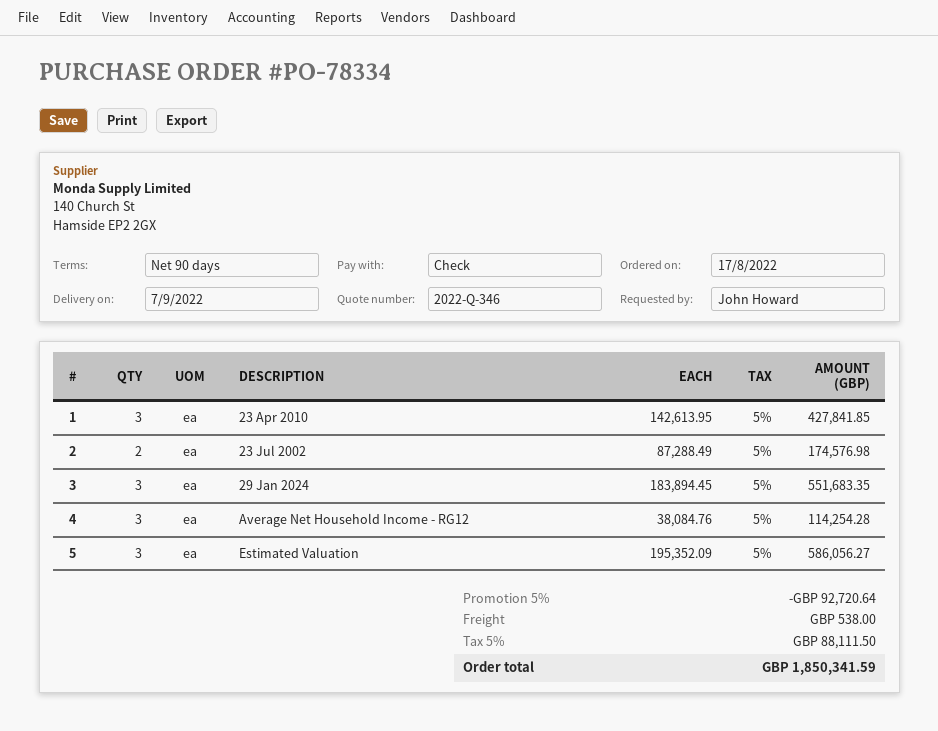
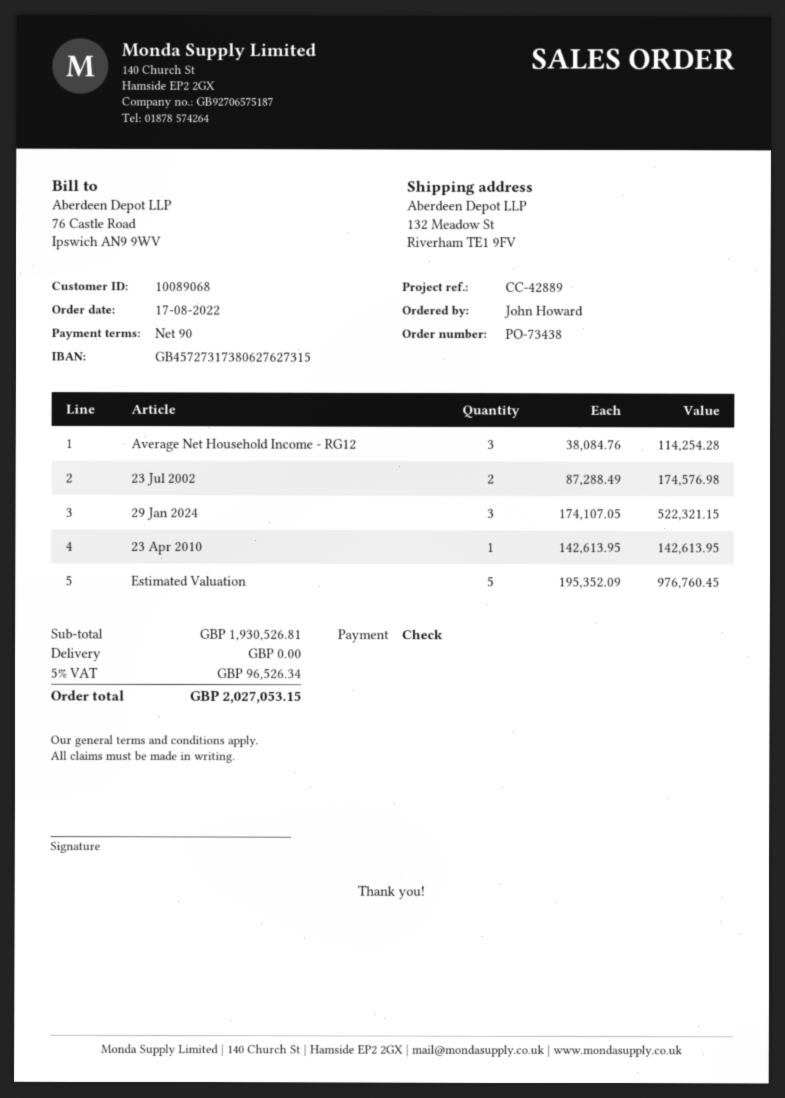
order number: PO-78334 -> PO-73438
23 Apr 2010: 3 x 142613.95 = 427841.85 -> 1 x 142613.95 = 142613.95
29 Jan 2024: 3 x 183894.45 = 551683.35 -> 3 x 174107.05 = 522321.15
Estimated Valuation: 3 x 195352.09 = 586056.27 -> 5 x 195352.09 = 976760.45
discount: 5% = 92720.64 -> none
shipping: 538.00 -> 0.00
tax: 5% = 88111.50 -> 5% = 96526.34
total: 1850341.59 -> 2027053.15

